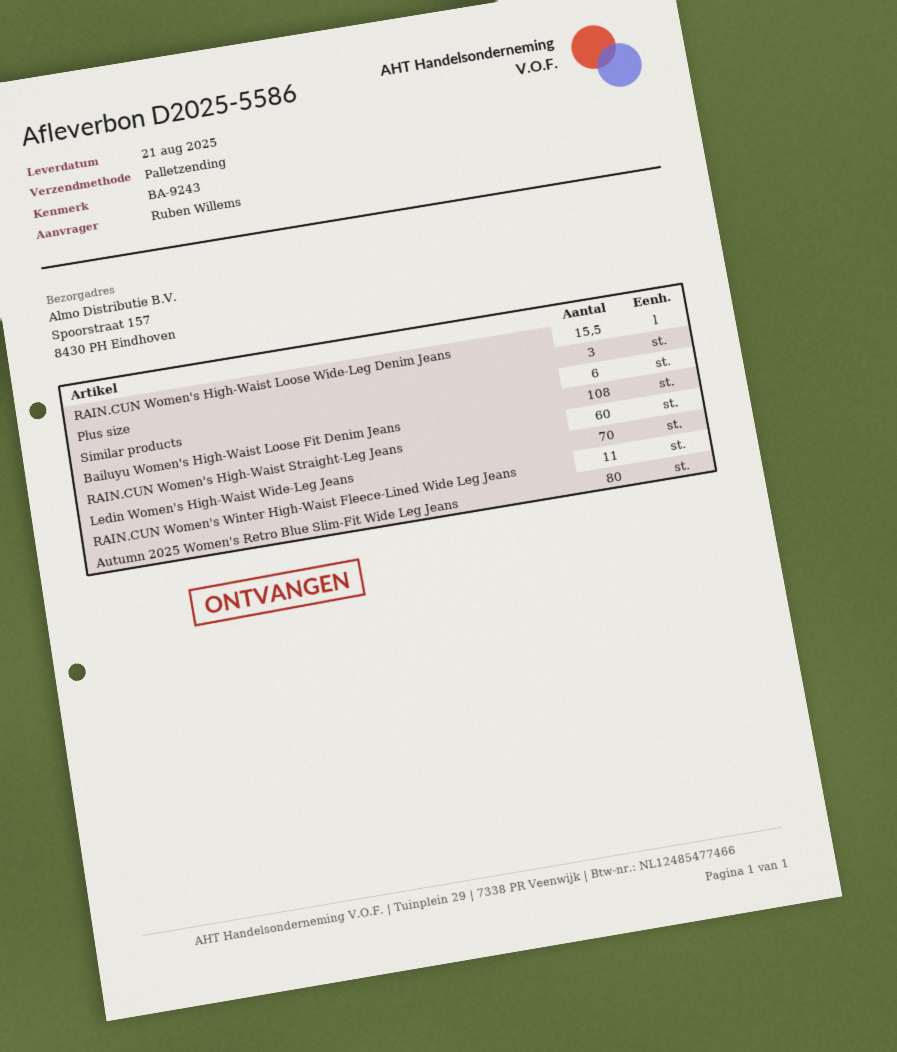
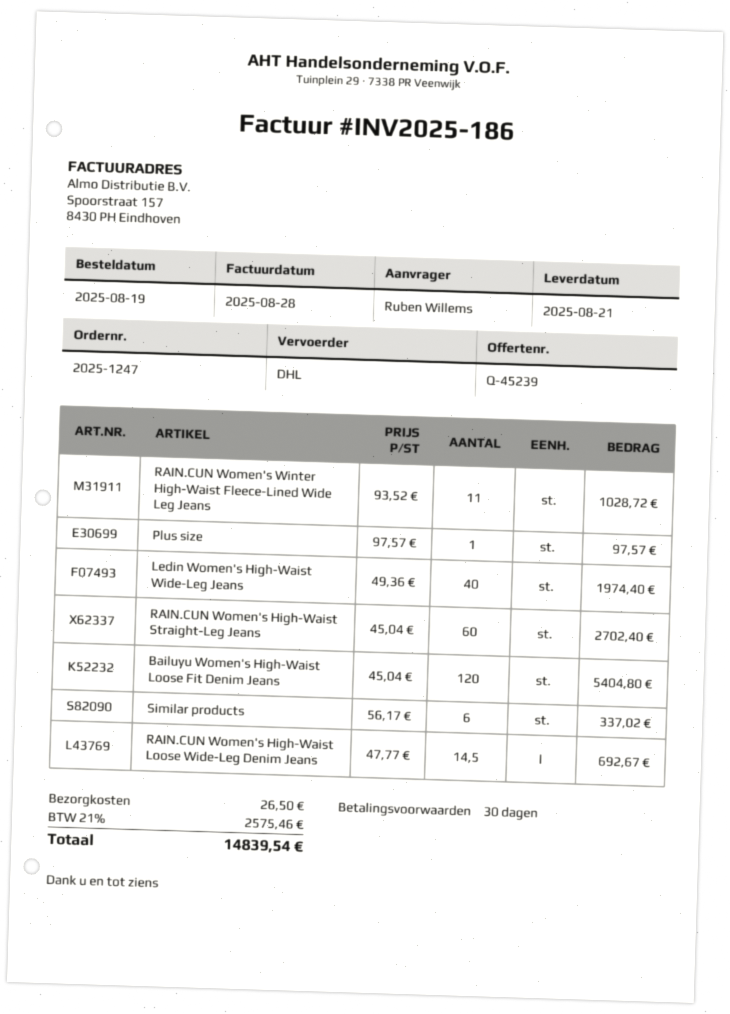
shipping method: pallet freight -> DHL
RAIN.CUN Women's High-Waist Loose Wide-Leg Denim Jeans: 15.5 -> 14.5
Plus size: 3 -> 1
Bailuyu Women's High-Waist Loose Fit Denim Jeans: 108 -> 120
Ledin Women's High-Waist Wide-Leg Jeans: 70 -> 40
Autumn 2025 Women's Retro Blue Slim-Fit Wide Leg Jeans: 80 -> none

